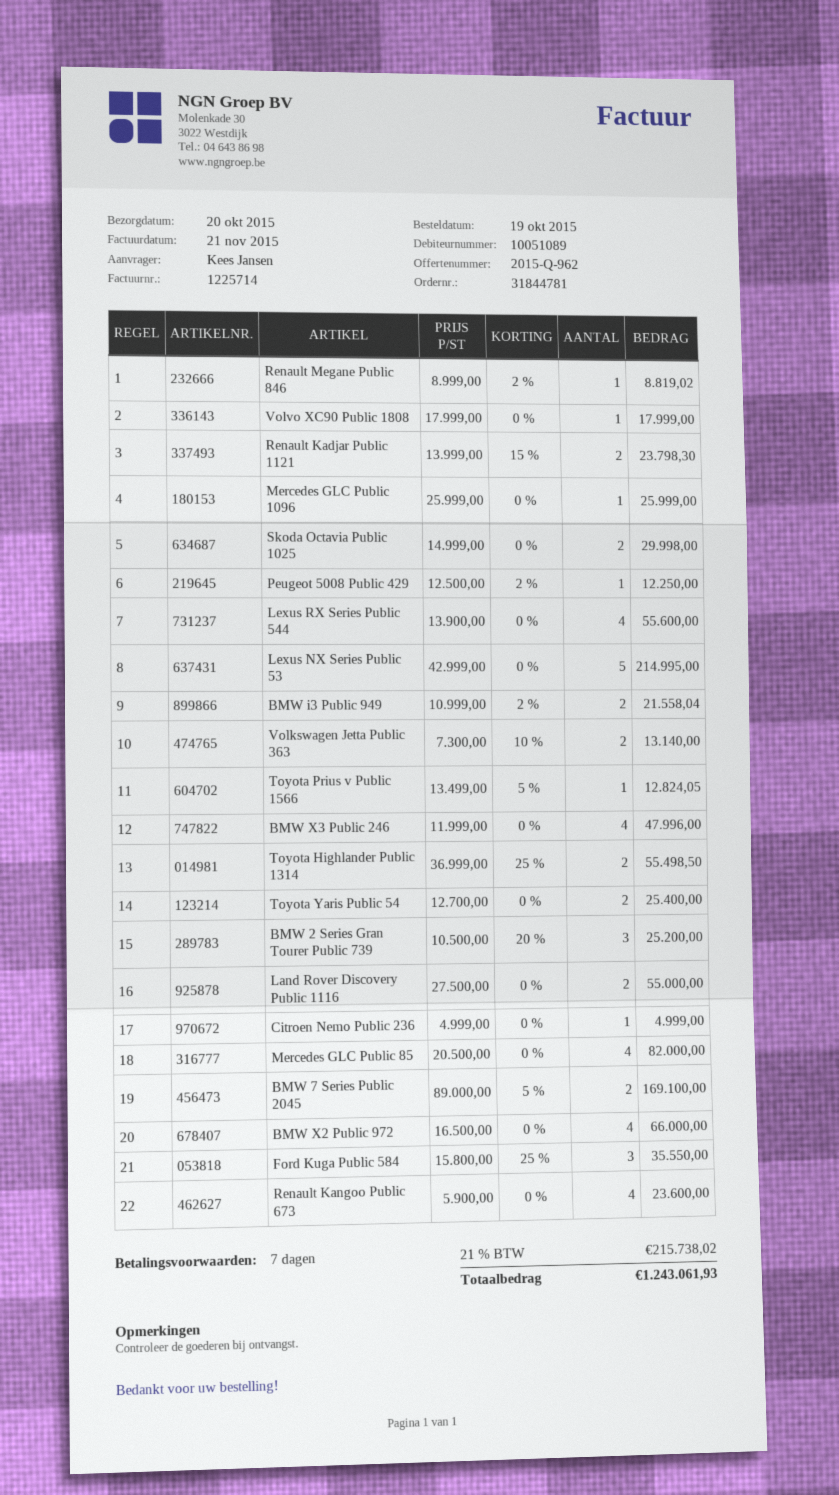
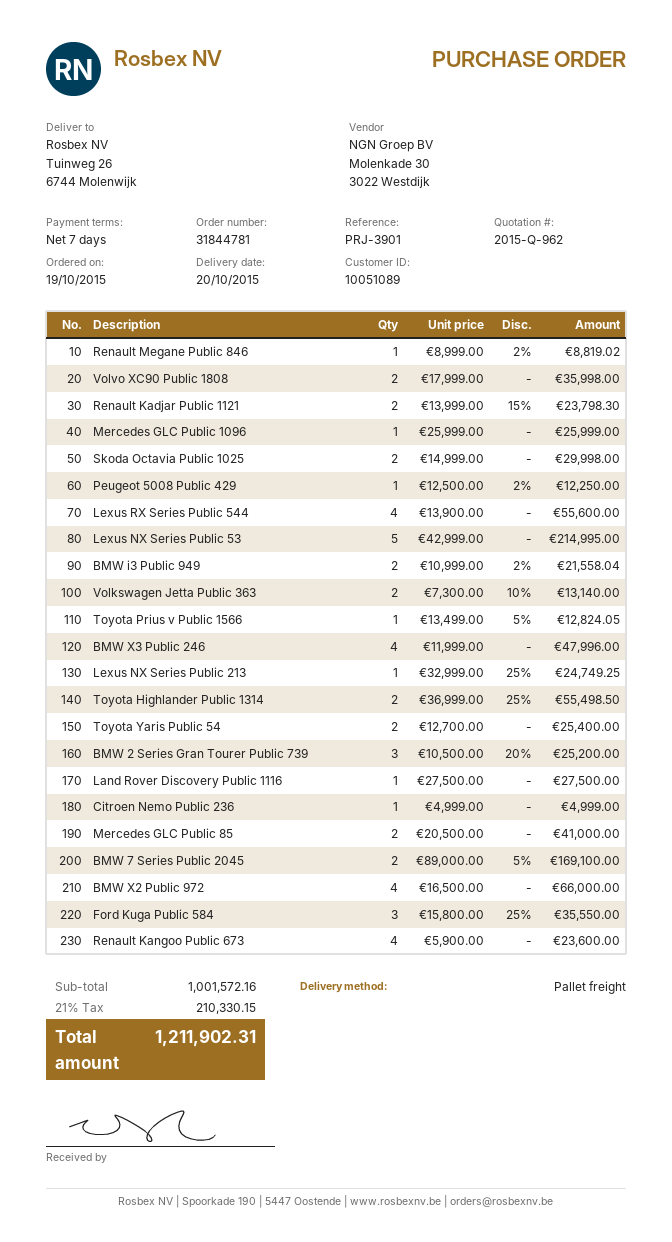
Volvo XC90 Public 1808: 1 x 17999.00 = 17999.00 -> 2 x 17999.00 = 35998.00
Land Rover Discovery Public 1116: 2 x 27500.00 = 55000.00 -> 1 x 27500.00 = 27500.00
Mercedes GLC Public 85: 4 x 20500.00 = 82000.00 -> 2 x 20500.00 = 41000.00
Lexus NX Series Public 213: none -> 1 x 32999.00 - 25% = 24749.25
tax: 21% = 215738.02 -> 21% = 210330.15
total: 1243061.93 -> 1211902.31

